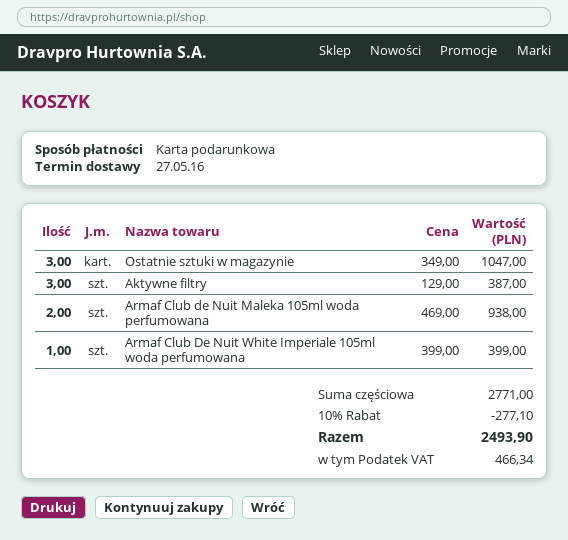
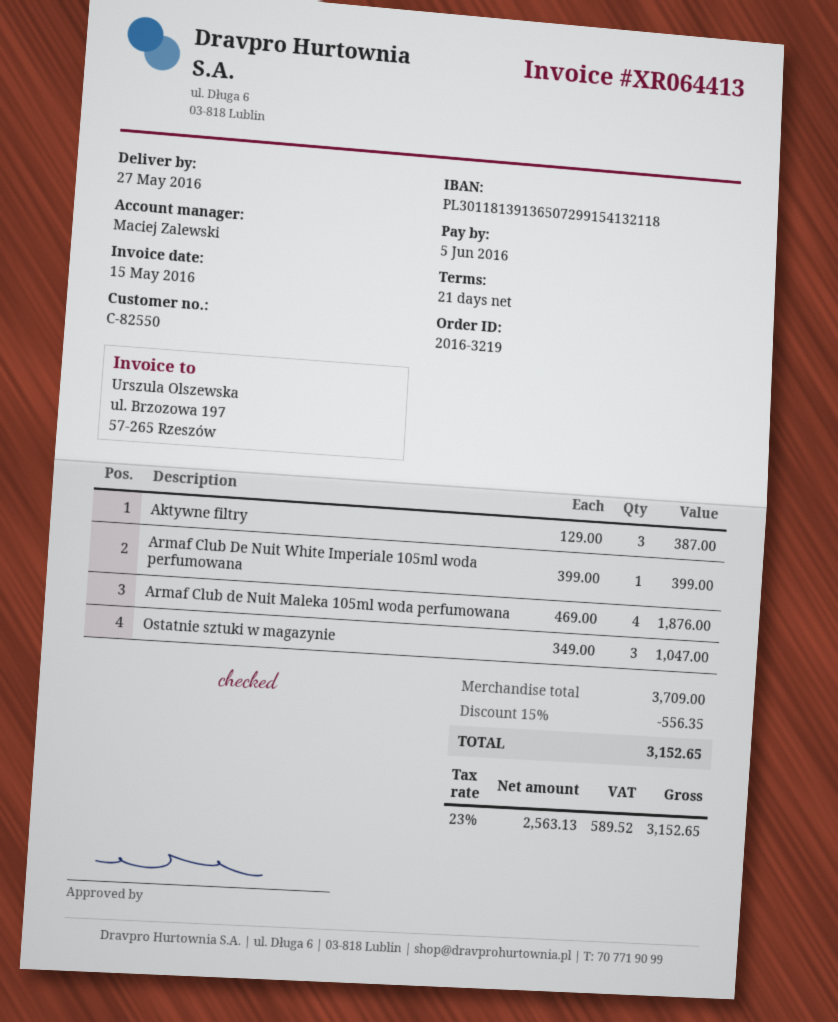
Armaf Club de Nuit Maleka 105ml woda perfumowana: 2 x 469.00 = 938.00 -> 4 x 469.00 = 1876.00
subtotal: 2771.00 -> 3709.00
discount: 10% = 277.10 -> 15% = 556.35
tax: 466.34 -> 589.52
total: 2493.90 -> 3152.65

